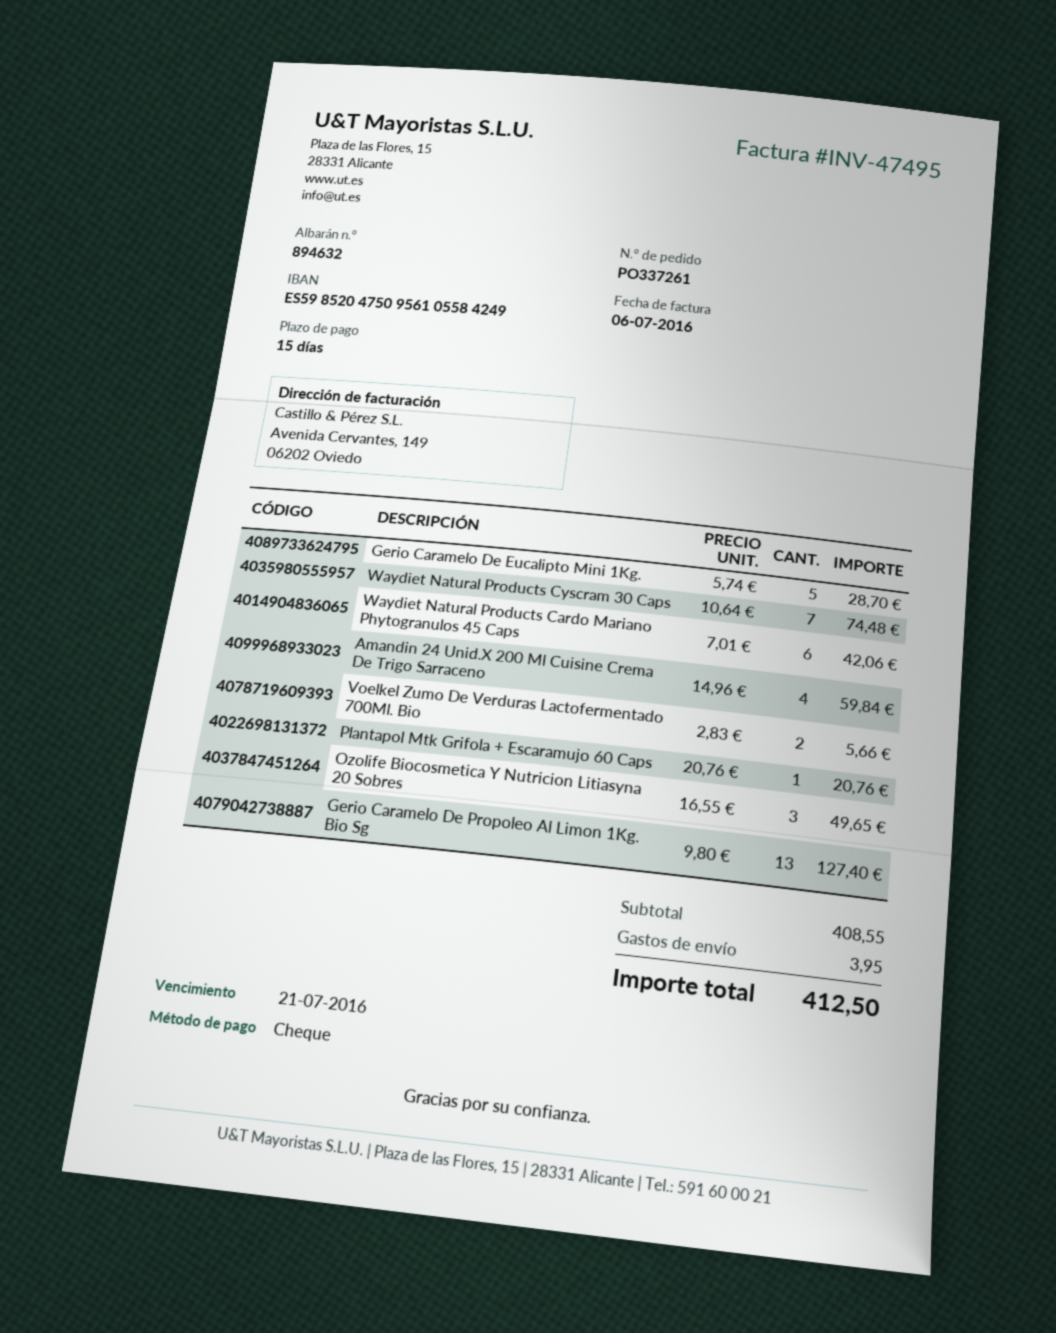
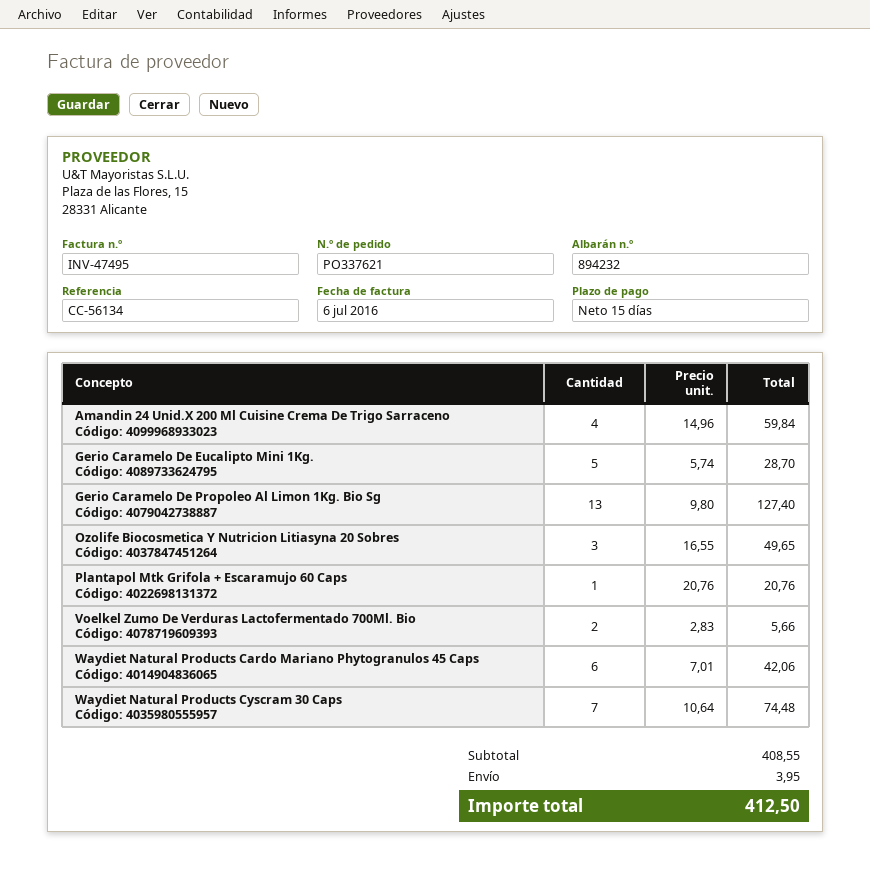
order number: PO337261 -> PO337621
delivery note number: 894632 -> 894232

